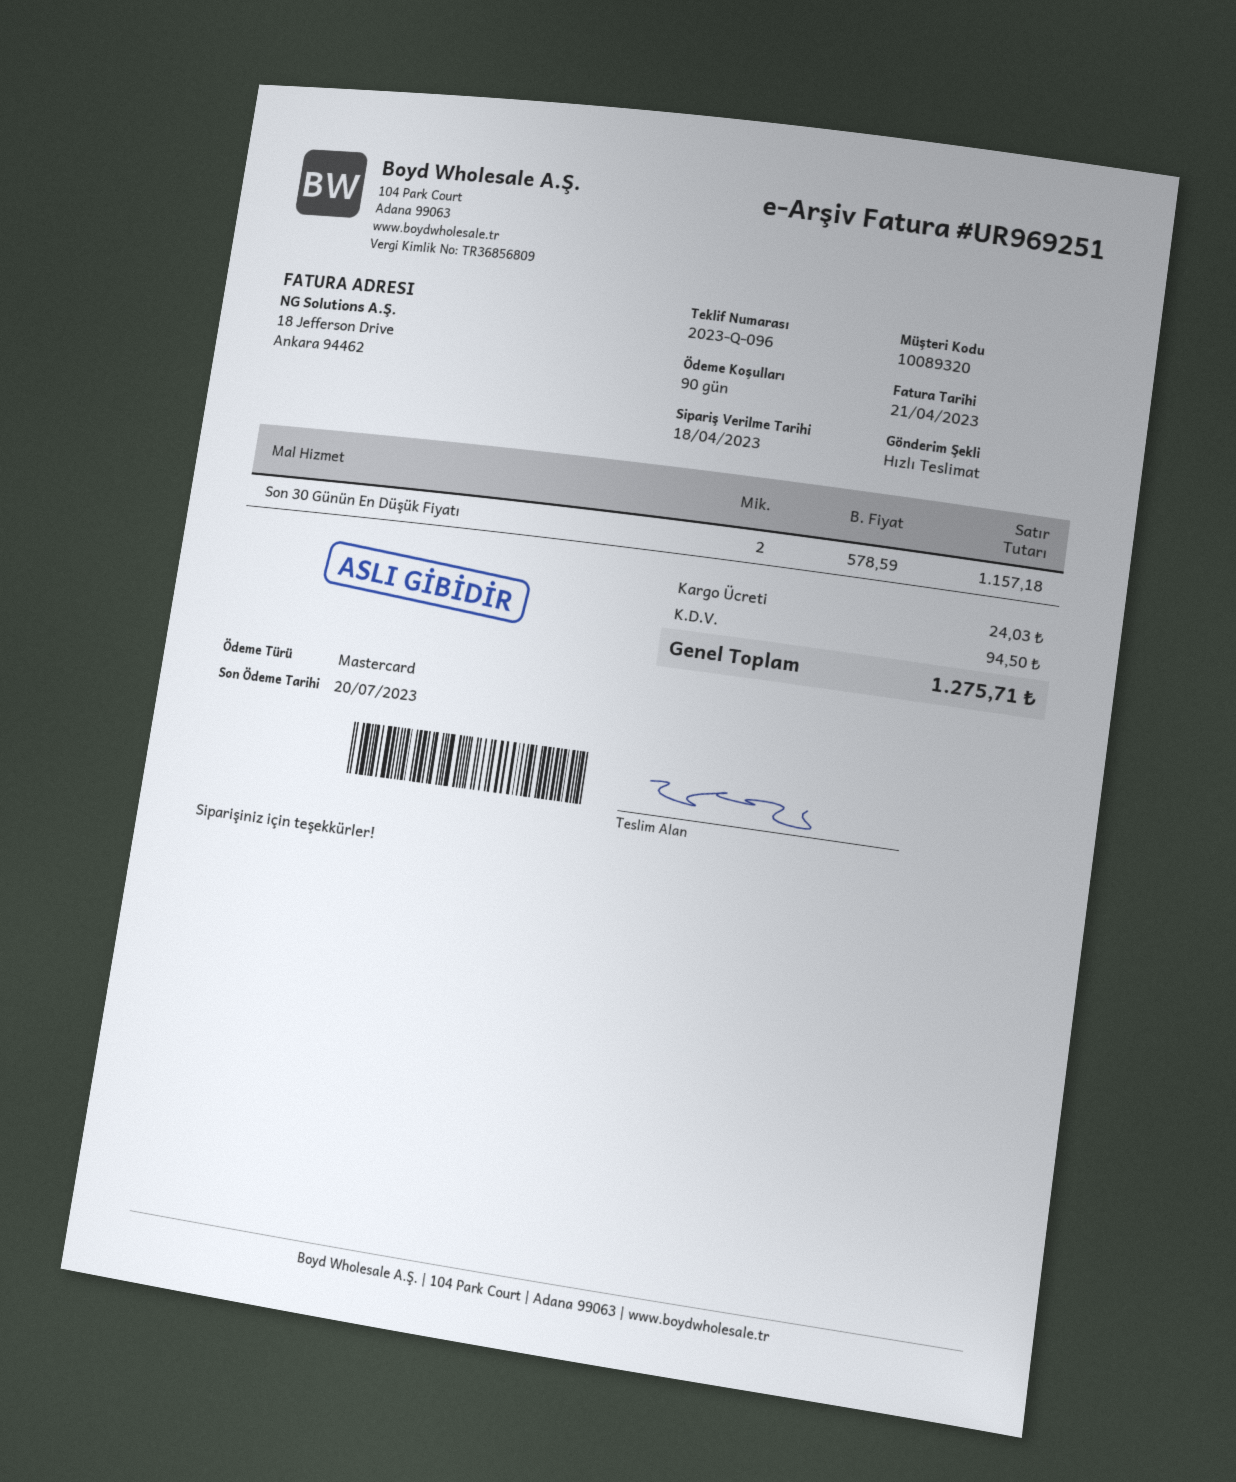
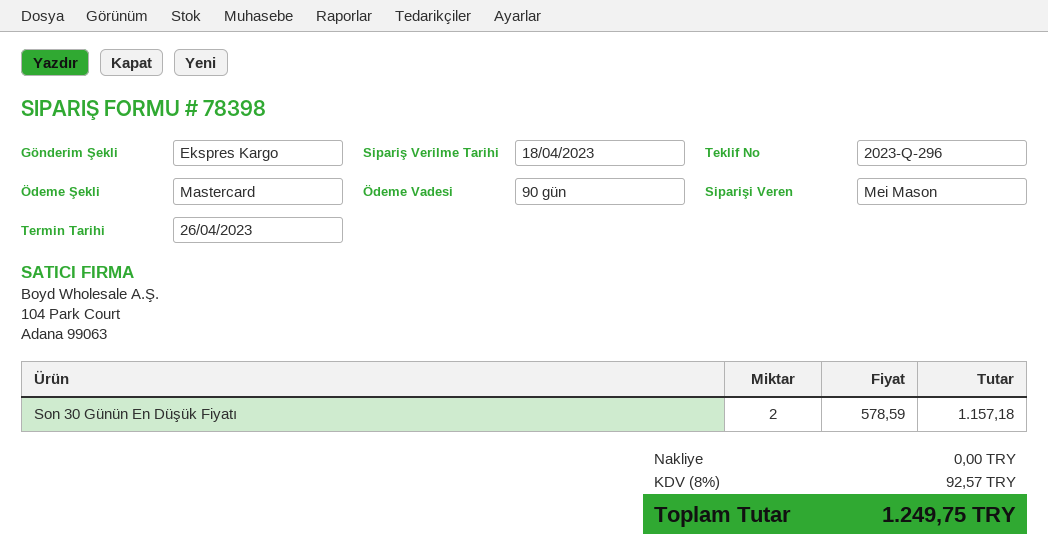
quote number: 2023-Q-096 -> 2023-Q-296
shipping: 24.03 -> 0.00
tax: 94.50 -> 92.57
total: 1275.71 -> 1249.75

